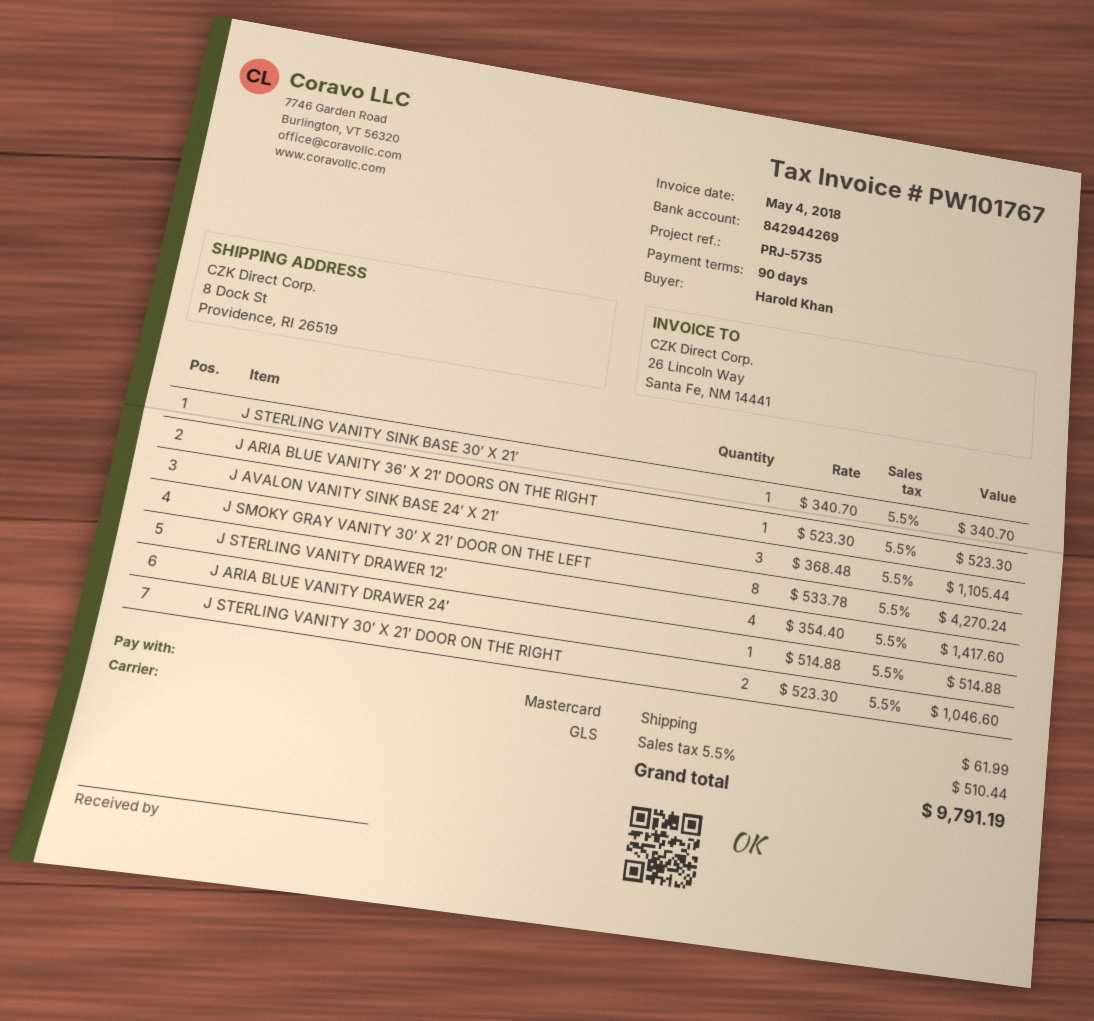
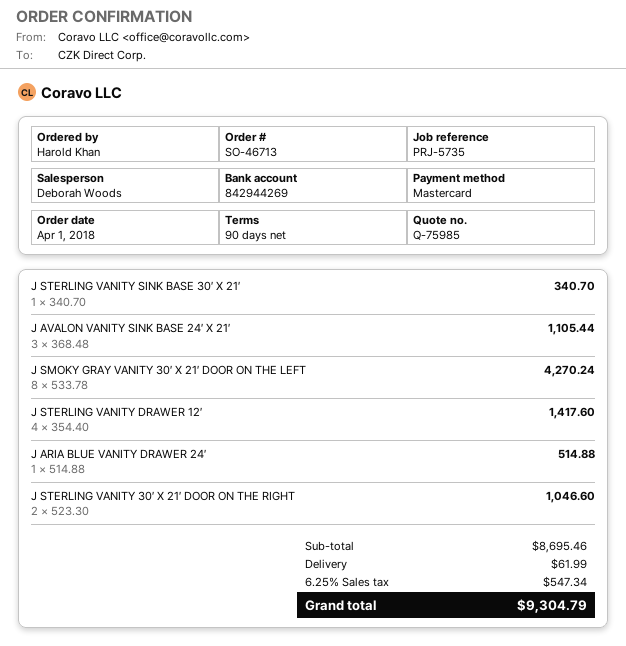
J ARIA BLUE VANITY 36′ X 21′ DOORS ON THE RIGHT: 1 x 523.30 = 523.30 -> none
tax: 5.5% = 510.44 -> 6.25% = 547.34
total: 9791.19 -> 9304.79

